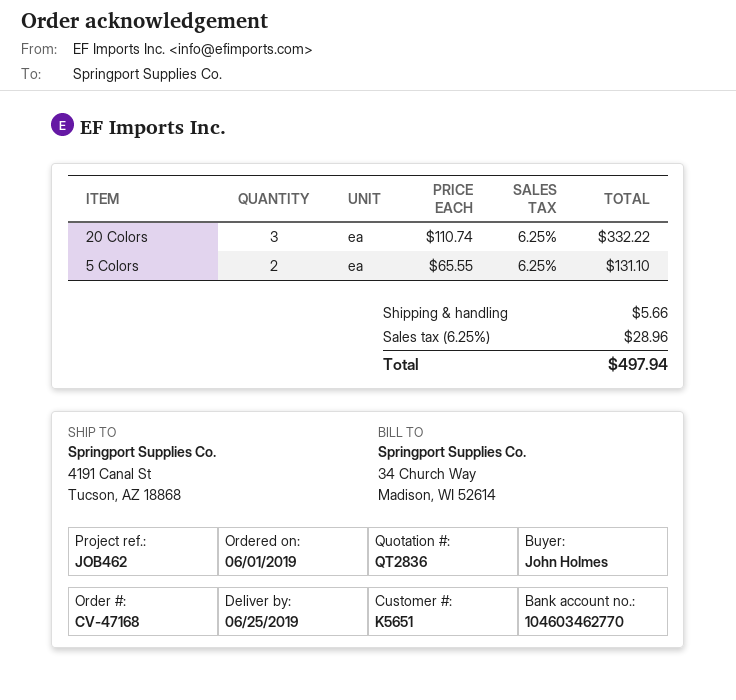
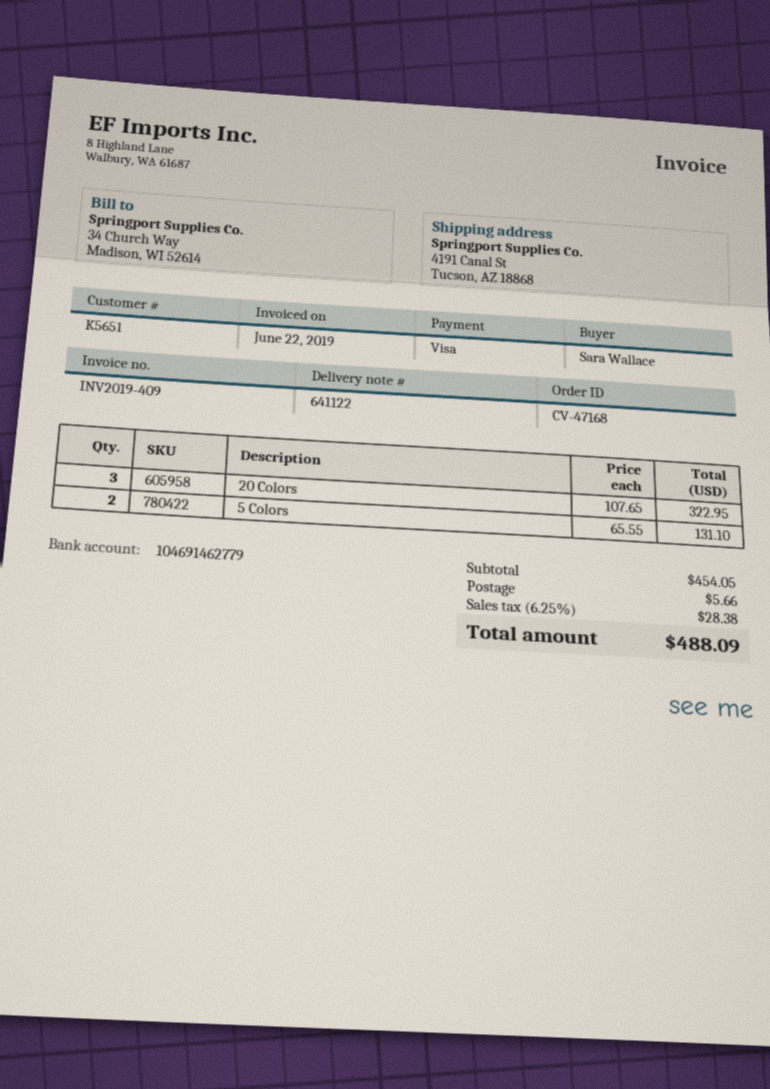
ordered by: John Holmes -> Sara Wallace
bank account: 104603462770 -> 104691462779
20 Colors: 3 x 110.74 = 332.22 -> 3 x 107.65 = 322.95
tax: 6.25% = 28.96 -> 6.25% = 28.38
total: 497.94 -> 488.09

